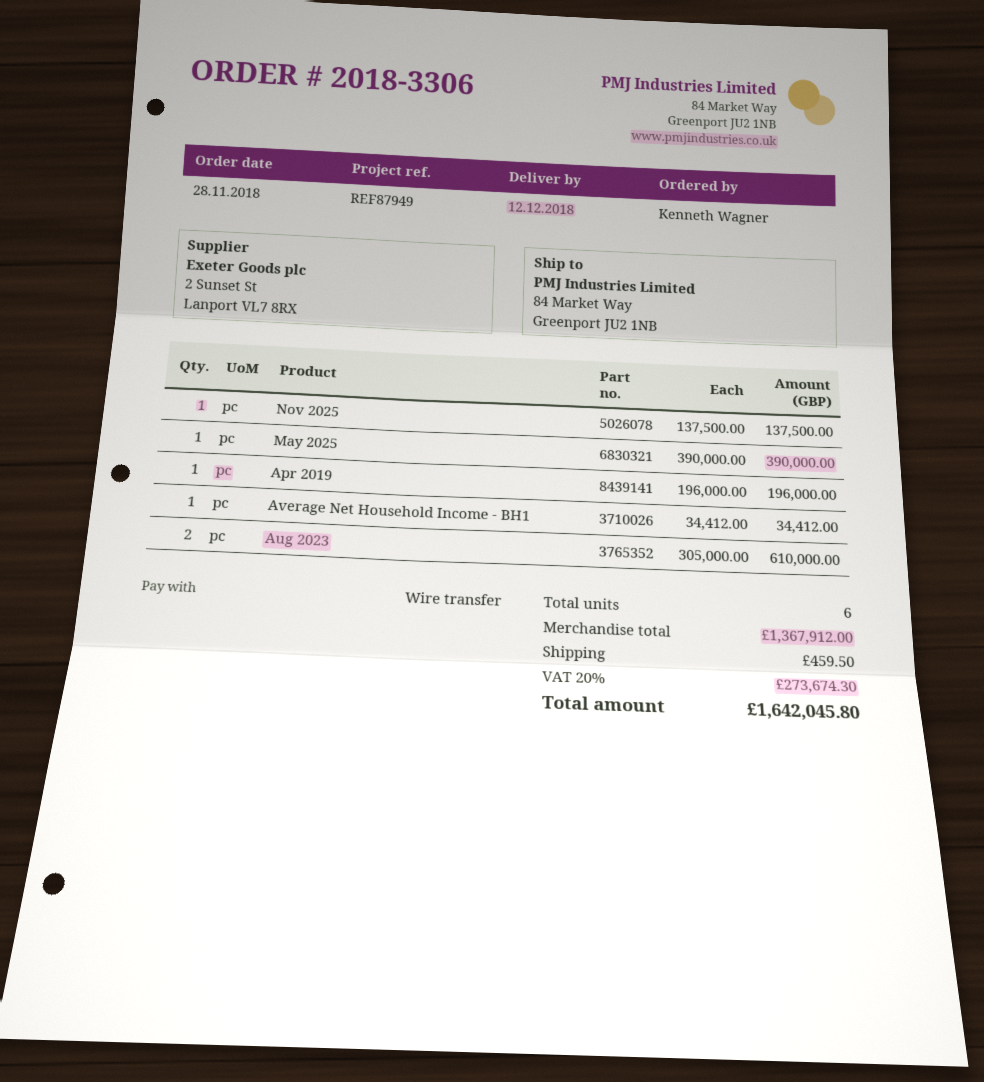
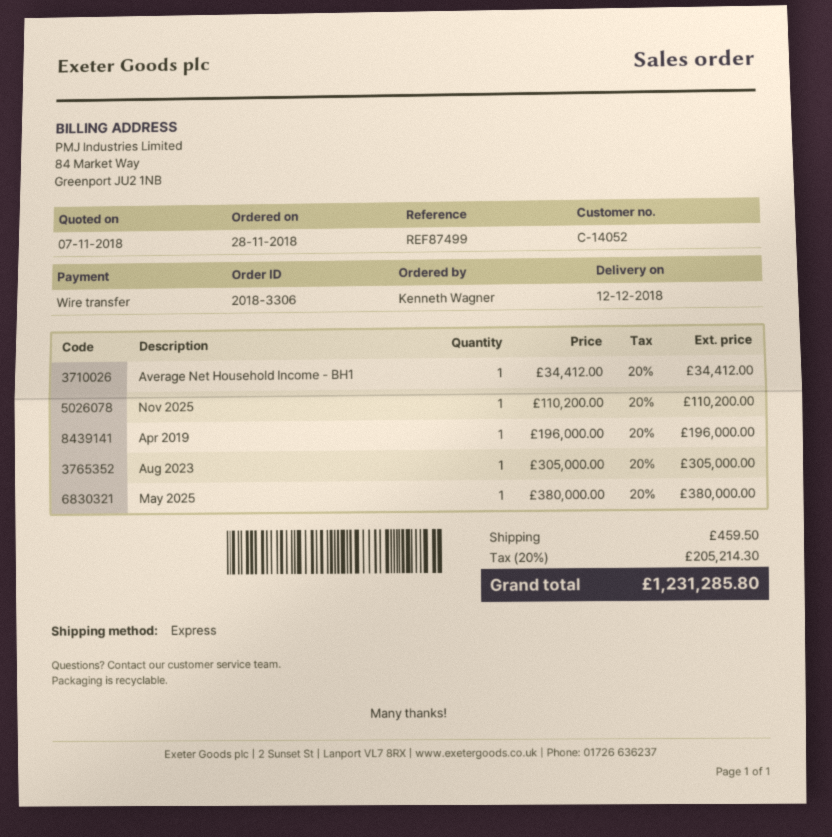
reference: REF87949 -> REF87499
Nov 2025: 1 x 137500.00 = 137500.00 -> 1 x 110200.00 = 110200.00
May 2025: 1 x 390000.00 = 390000.00 -> 1 x 380000.00 = 380000.00
Aug 2023: 2 x 305000.00 = 610000.00 -> 1 x 305000.00 = 305000.00
tax: 20% = 273674.30 -> 20% = 205214.30
total: 1642045.80 -> 1231285.80

